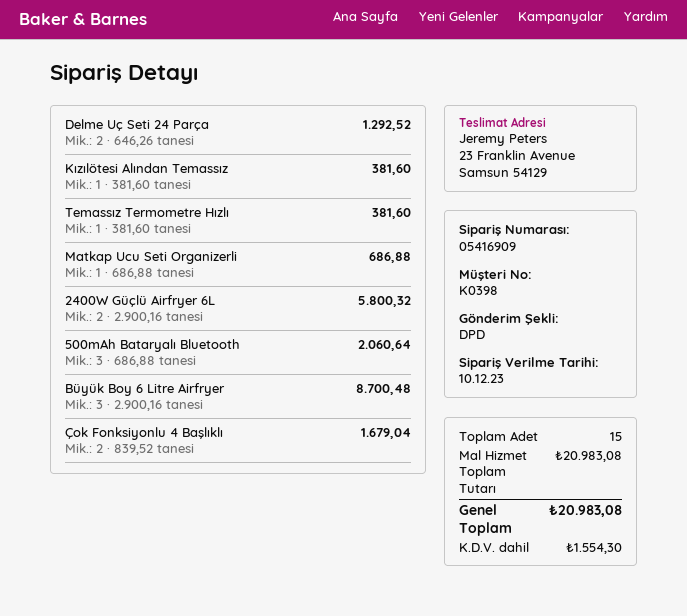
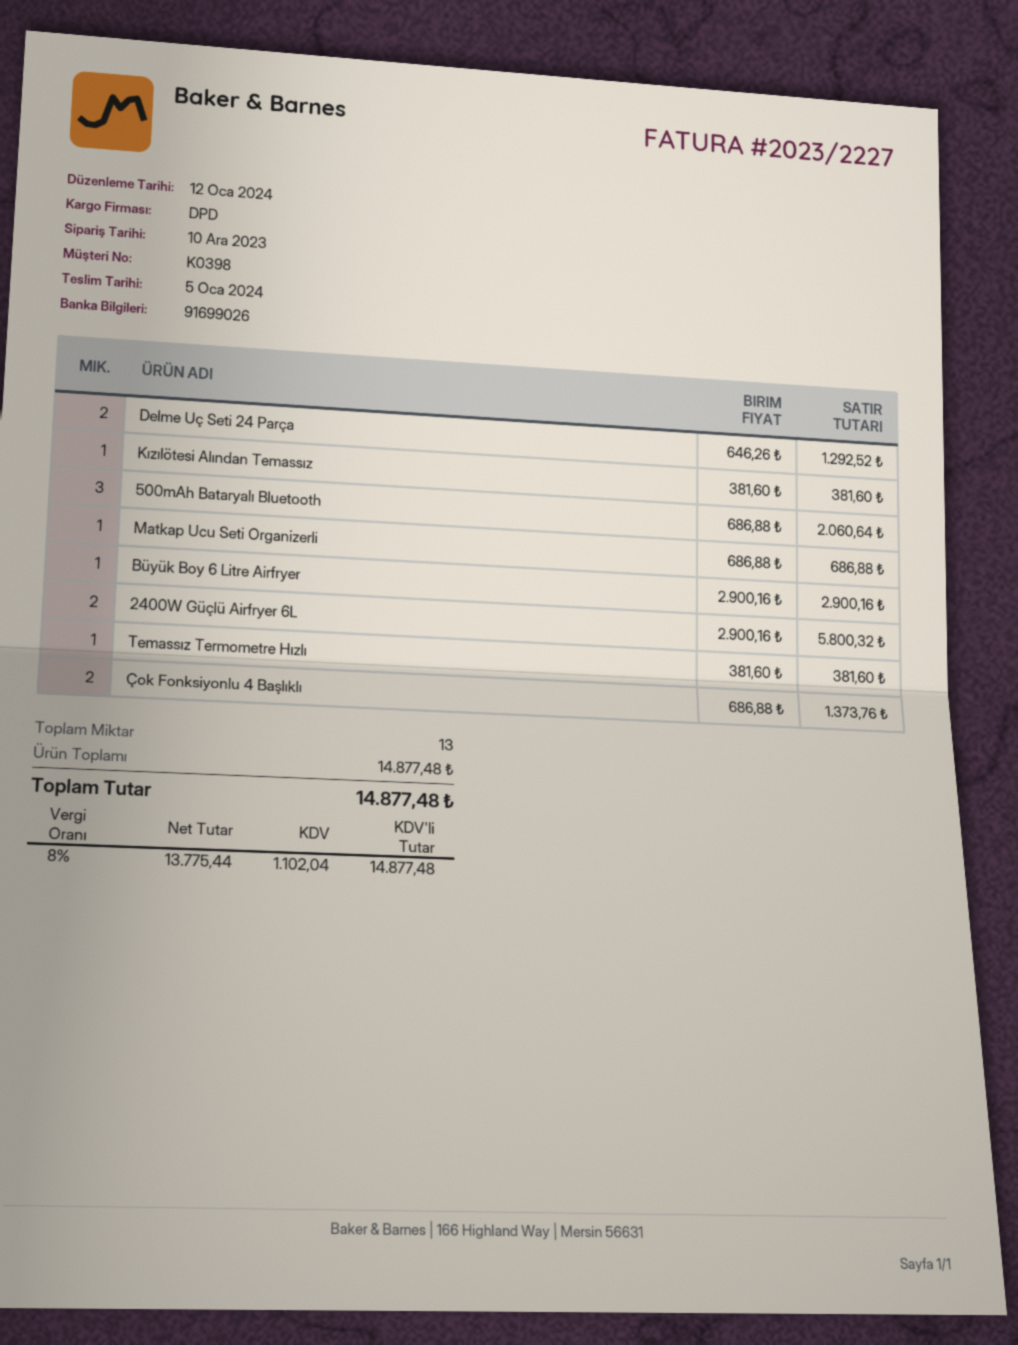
Büyük Boy 6 Litre Airfryer: 3 x 2900.16 = 8700.48 -> 1 x 2900.16 = 2900.16
Çok Fonksiyonlu 4 Başlıklı: 2 x 839.52 = 1679.04 -> 2 x 686.88 = 1373.76
total quantity: 15 -> 13
subtotal: 20983.08 -> 14877.48
tax: 1554.30 -> 1102.04
total: 20983.08 -> 14877.48

